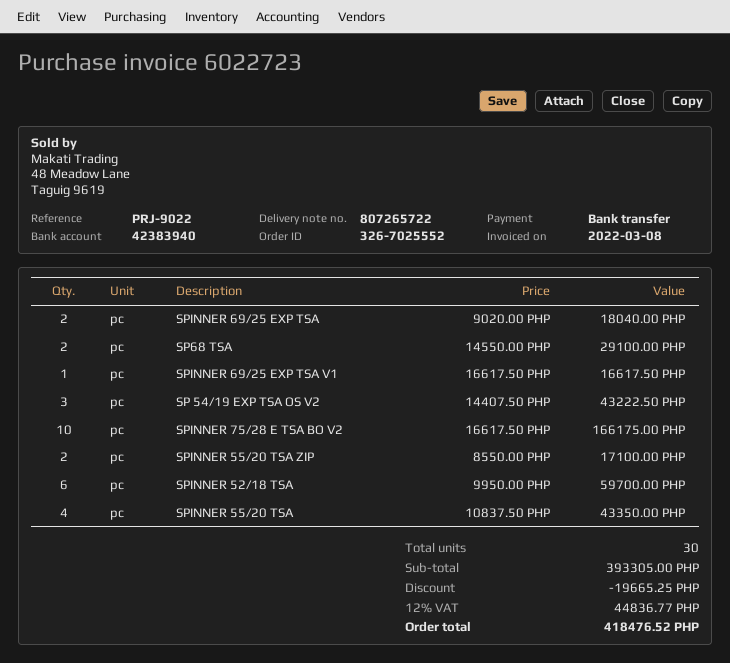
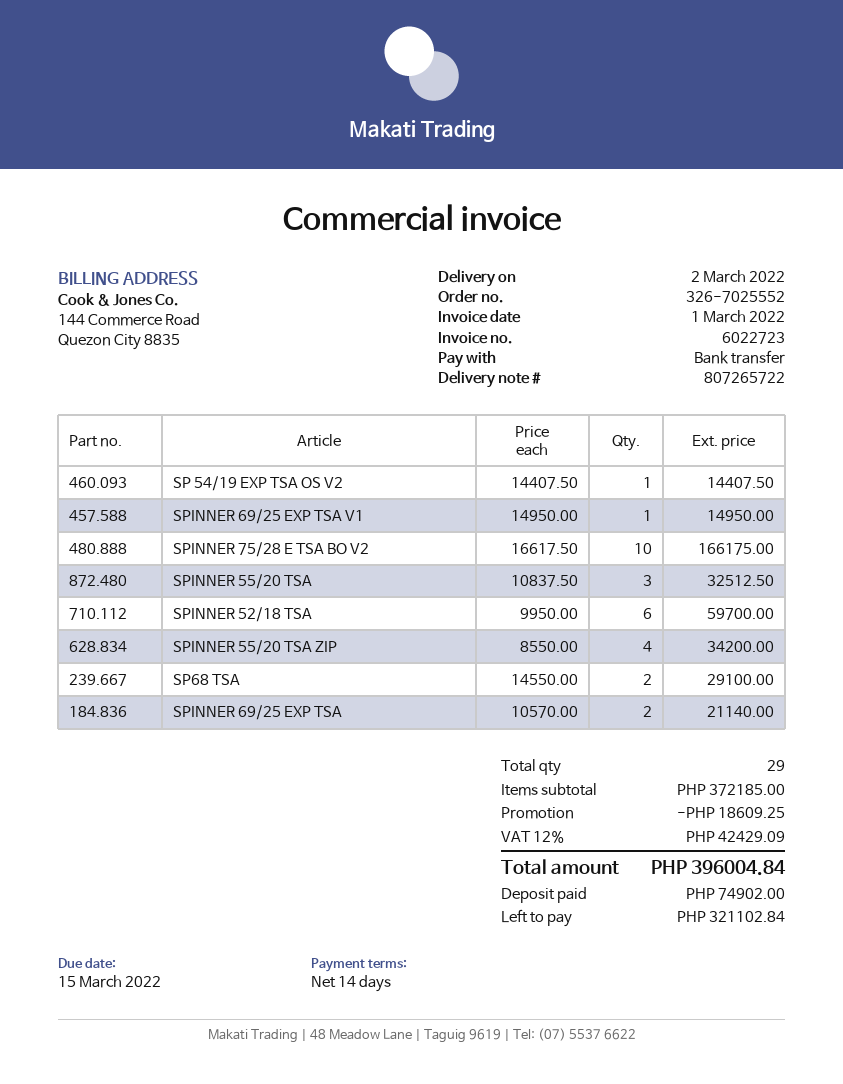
invoice date: 2022-03-08 -> 2022-03-01
SPINNER 69/25 EXP TSA: 2 x 9020.00 = 18040.00 -> 2 x 10570.00 = 21140.00
SPINNER 69/25 EXP TSA V1: 1 x 16617.50 = 16617.50 -> 1 x 14950.00 = 14950.00
SP 54/19 EXP TSA OS V2: 3 x 14407.50 = 43222.50 -> 1 x 14407.50 = 14407.50
SPINNER 55/20 TSA ZIP: 2 x 8550.00 = 17100.00 -> 4 x 8550.00 = 34200.00
SPINNER 55/20 TSA: 4 x 10837.50 = 43350.00 -> 3 x 10837.50 = 32512.50
total quantity: 30 -> 29
subtotal: 393305.00 -> 372185.00
discount: 19665.25 -> 18609.25
tax: 12% = 44836.77 -> 12% = 42429.09
total: 418476.52 -> 396004.84

